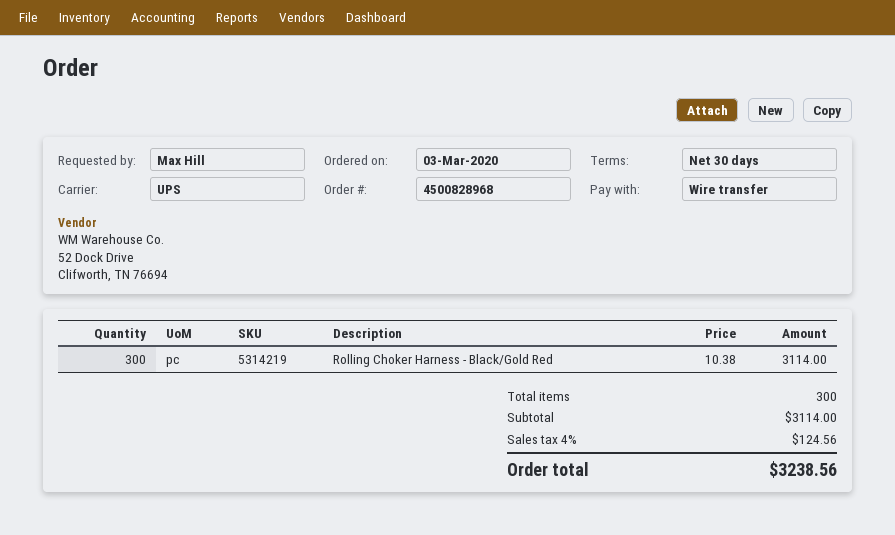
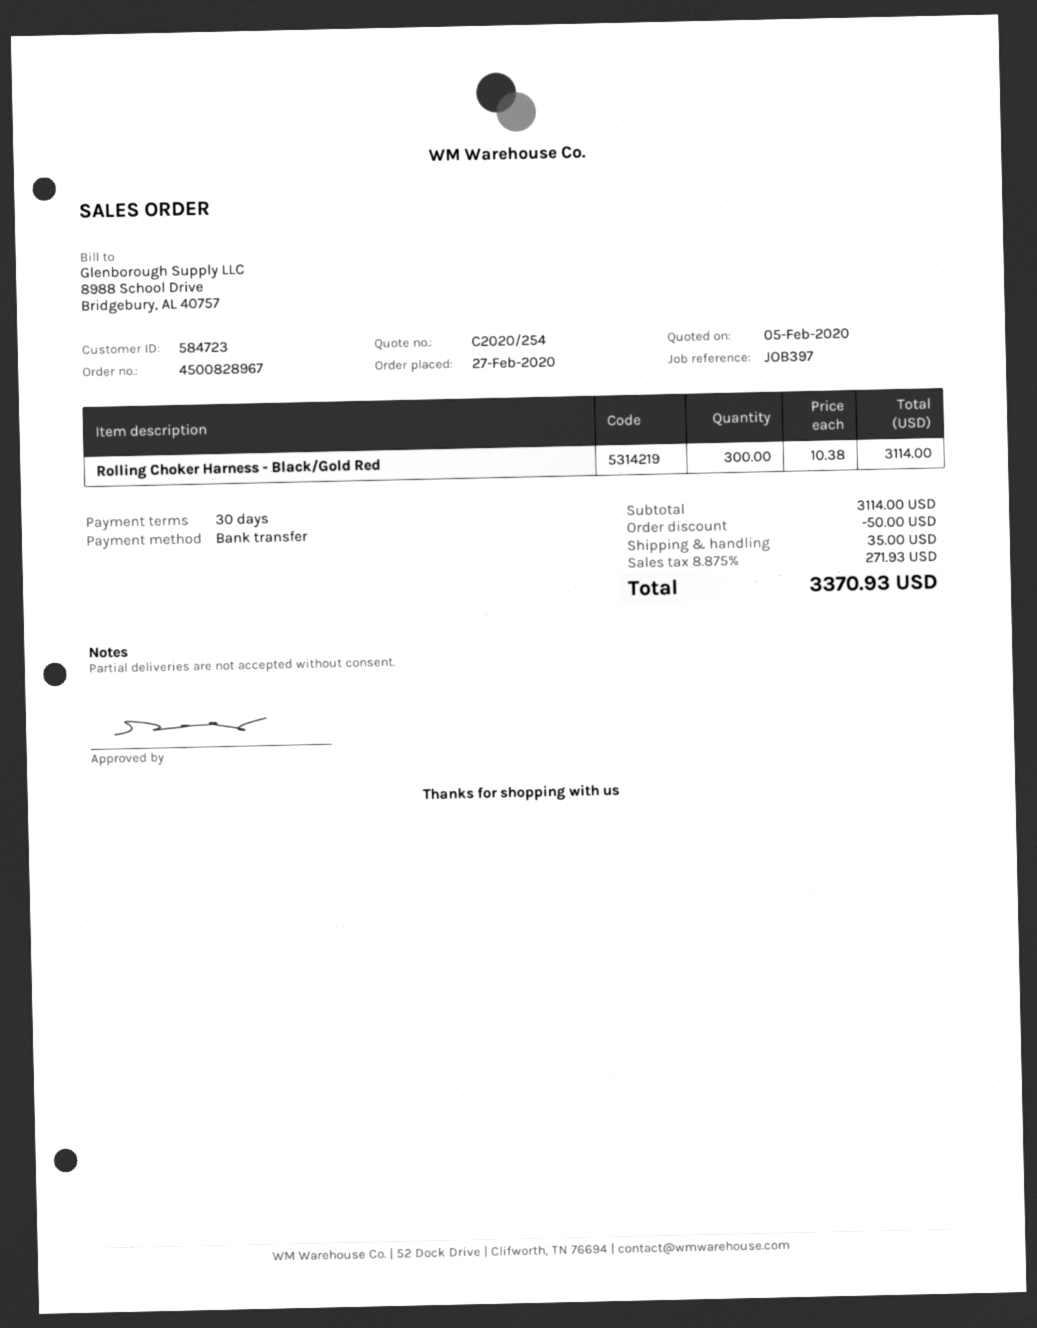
order number: 4500828968 -> 4500828967
order date: 2020-03-03 -> 2020-02-27
discount: none -> 50.00
shipping: none -> 35.00
tax: 4% = 124.56 -> 8.875% = 271.93
total: 3238.56 -> 3370.93

